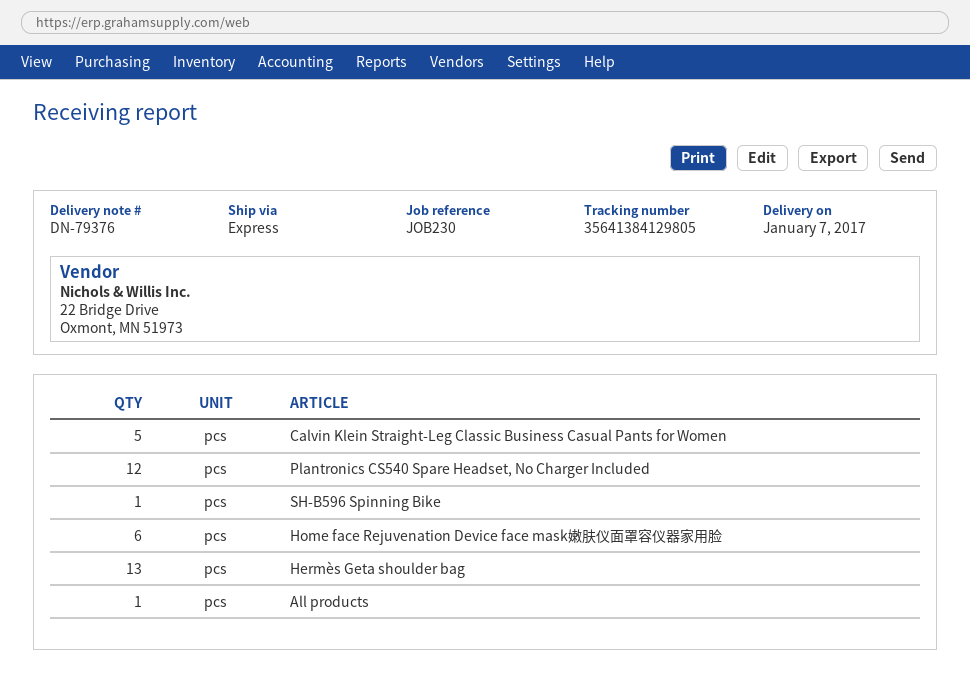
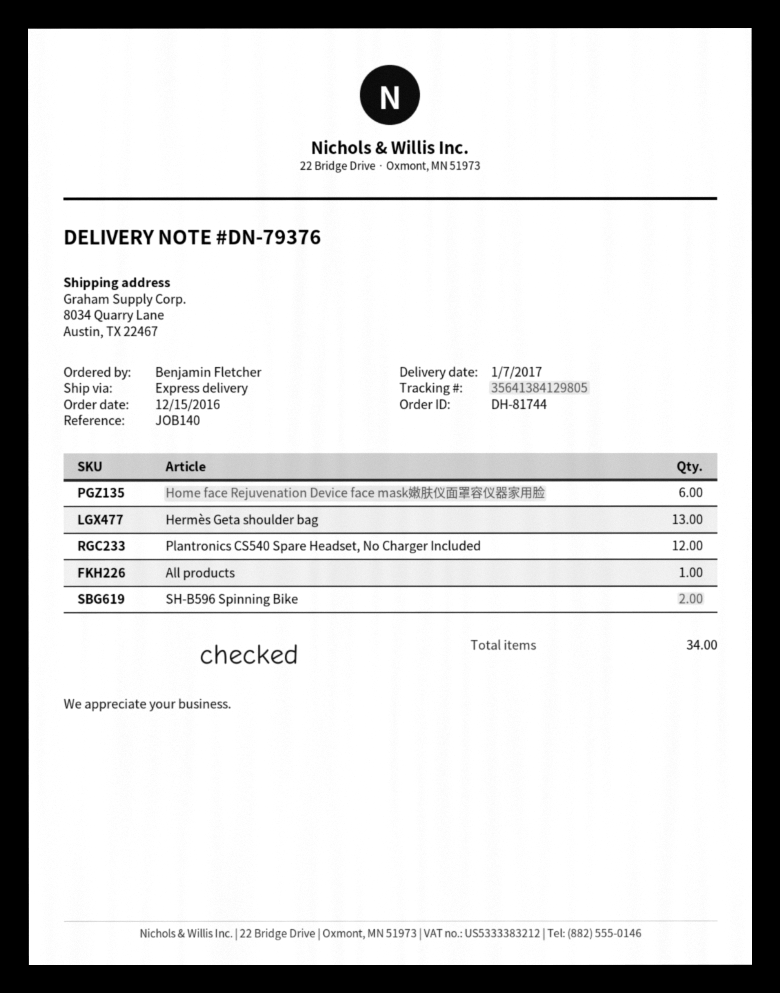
reference: JOB230 -> JOB140
Calvin Klein Straight-Leg Classic Business Casual Pants for Women: 5 -> none
SH-B596 Spinning Bike: 1 -> 2

